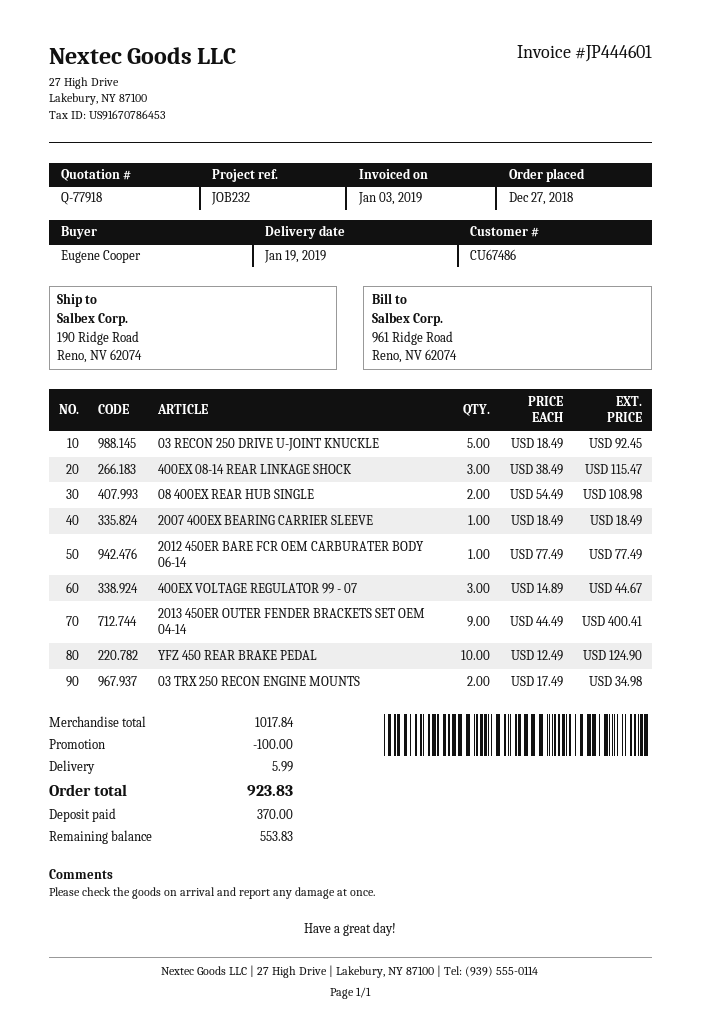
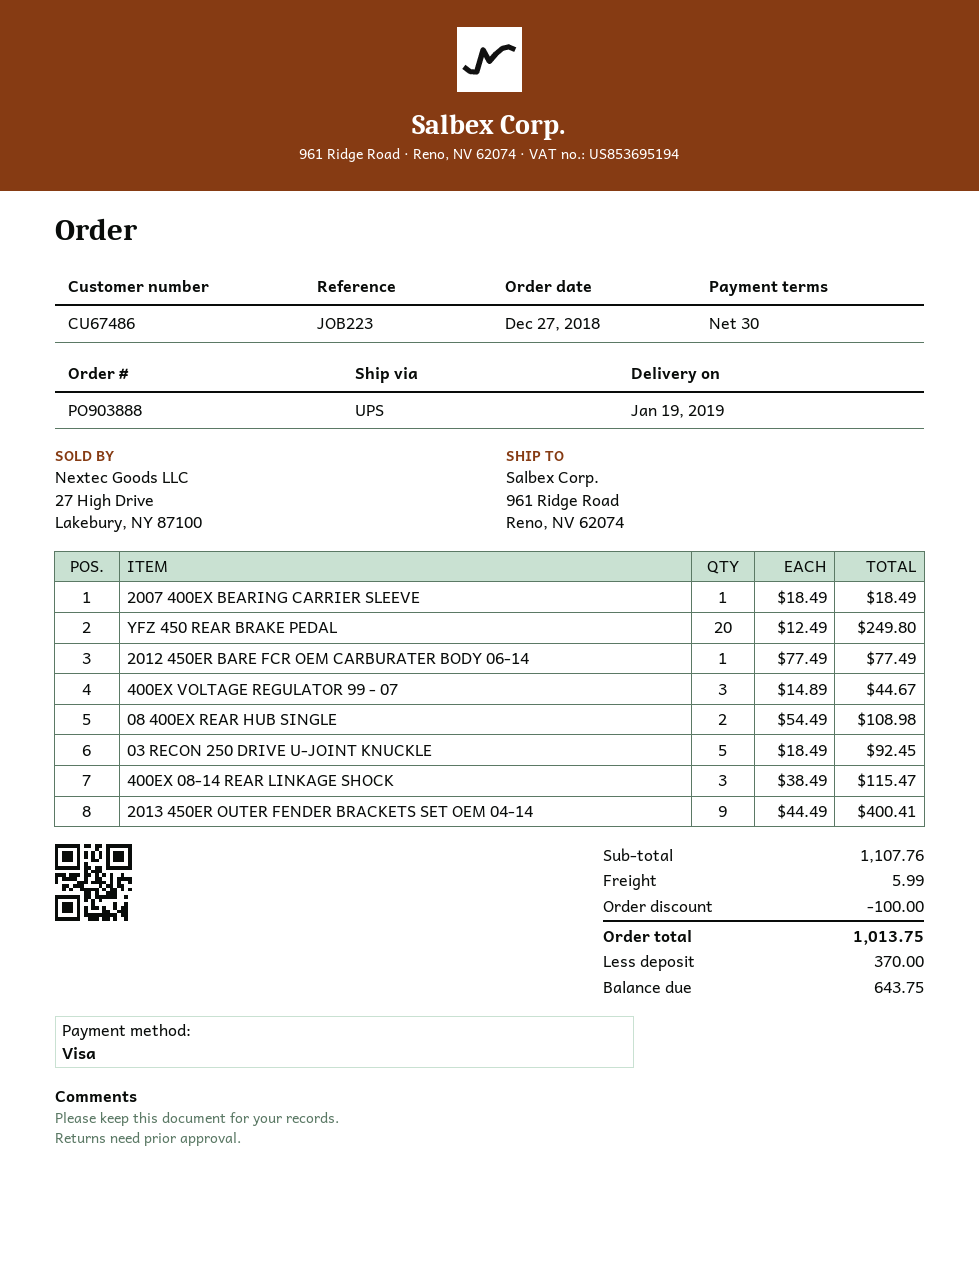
reference: JOB232 -> JOB223
ship to: 190 Ridge Road, Reno, NV 62074 -> 961 Ridge Road, Reno, NV 62074
YFZ 450 REAR BRAKE PEDAL: 10 x 12.49 = 124.90 -> 20 x 12.49 = 249.80
03 TRX 250 RECON ENGINE MOUNTS: 2 x 17.49 = 34.98 -> none
subtotal: 1017.84 -> 1107.76
total: 923.83 -> 1013.75
balance: 553.83 -> 643.75

